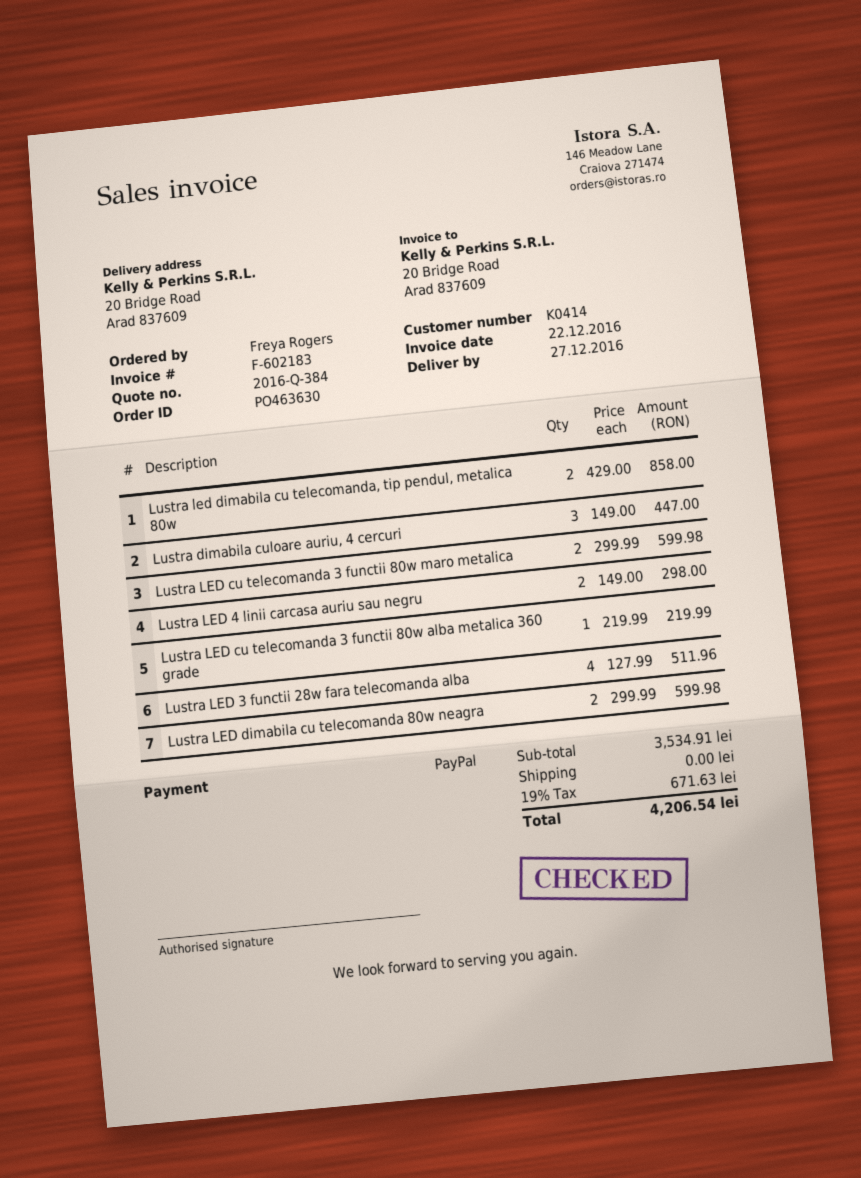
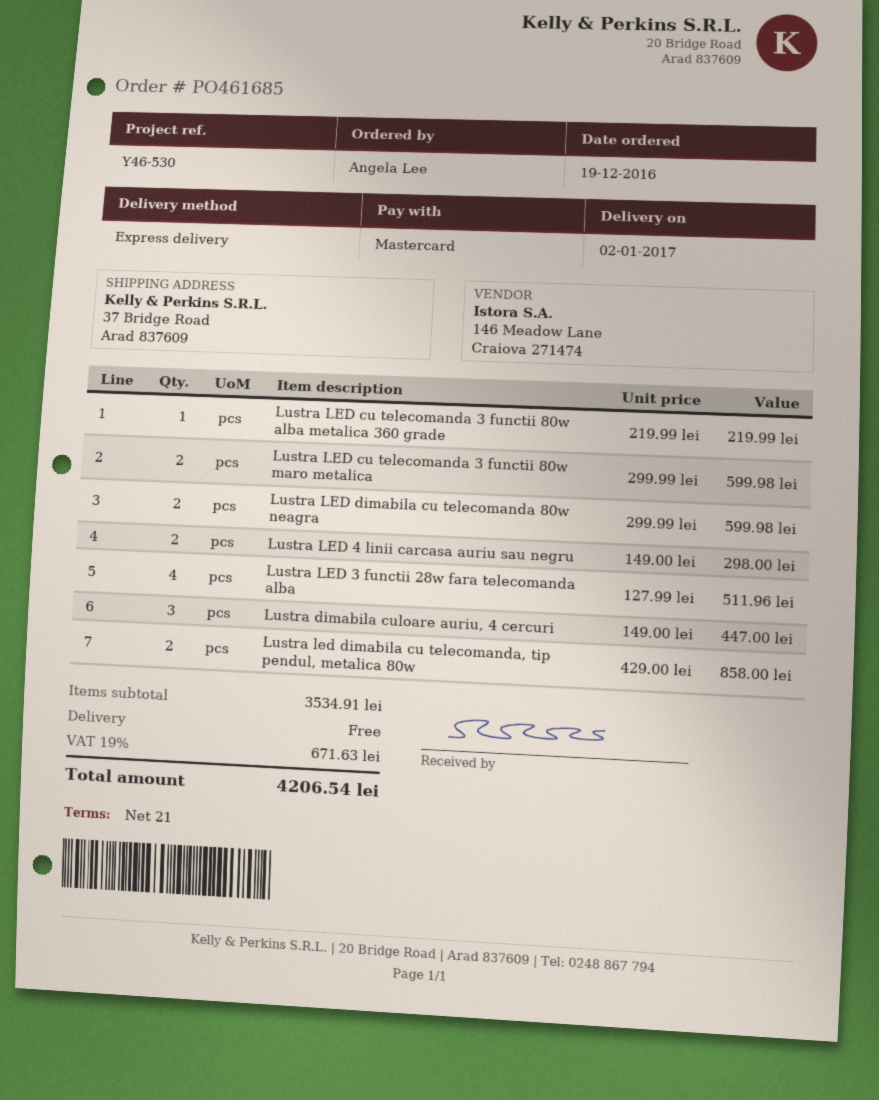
order number: PO463630 -> PO461685
delivery date: 2016-12-27 -> 2017-01-02
ordered by: Freya Rogers -> Angela Lee
payment method: PayPal -> Mastercard
ship to: 20 Bridge Road, Arad 837609 -> 37 Bridge Road, Arad 837609

